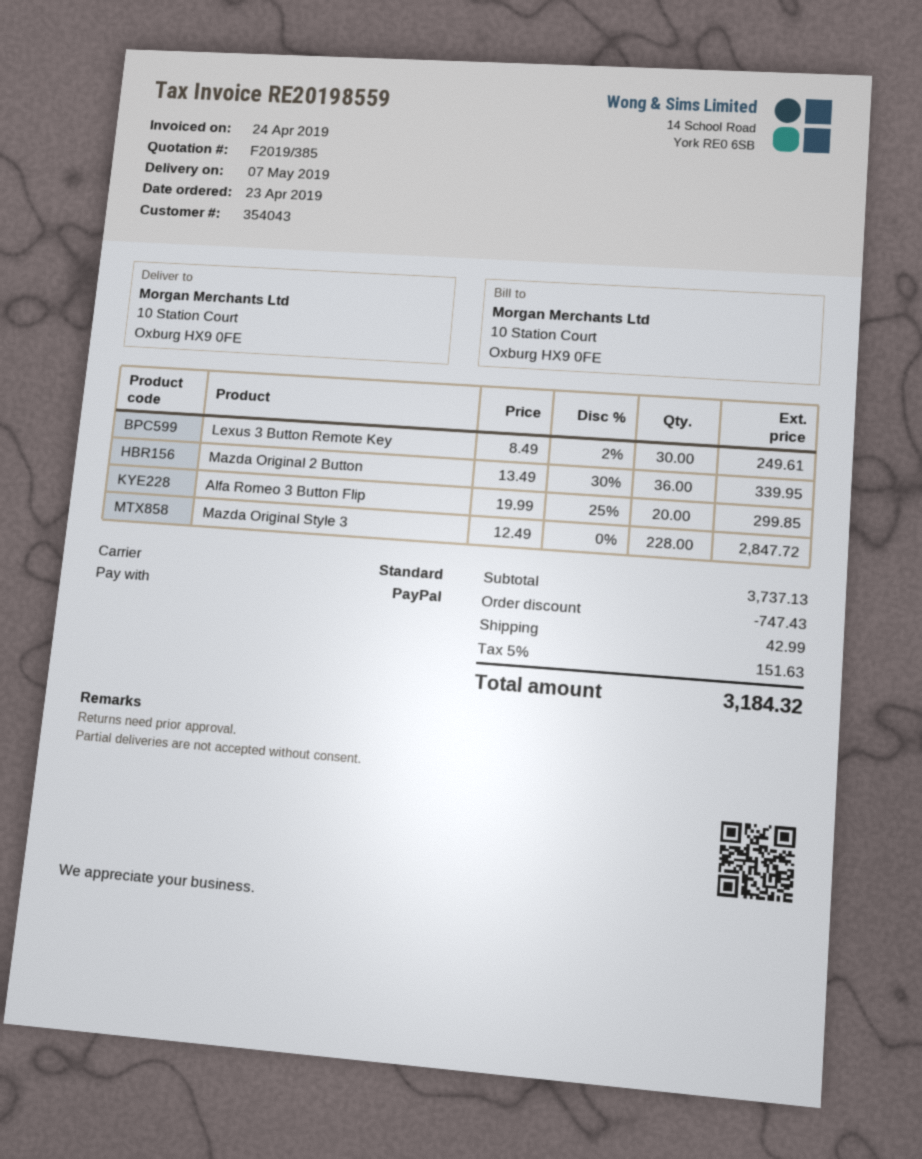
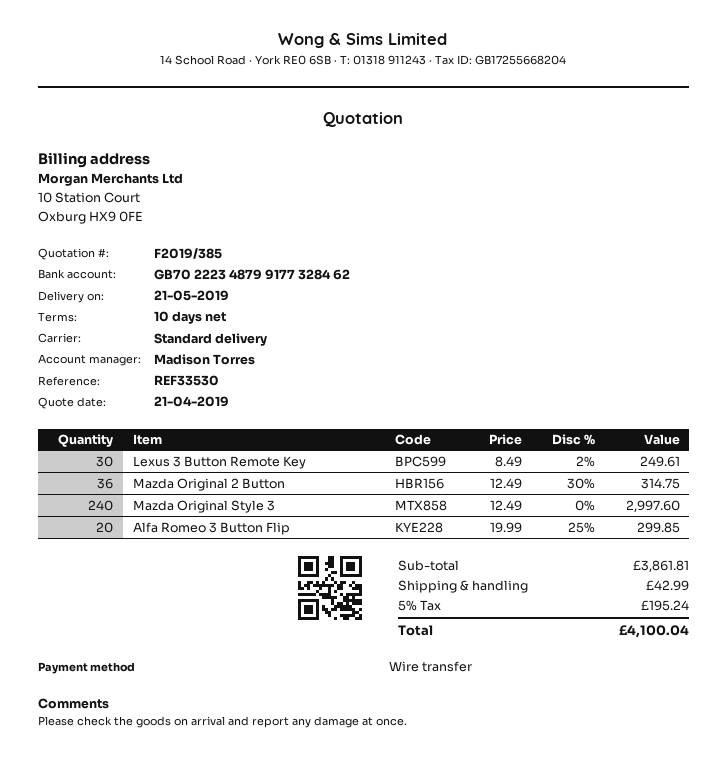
delivery date: 2019-05-07 -> 2019-05-21
payment method: PayPal -> bank transfer
Mazda Original 2 Button: 36 x 13.49 - 30% = 339.95 -> 36 x 12.49 - 30% = 314.75
Mazda Original Style 3: 228 x 12.49 = 2847.72 -> 240 x 12.49 = 2997.60
subtotal: 3737.13 -> 3861.81
discount: 747.43 -> none
tax: 5% = 151.63 -> 5% = 195.24
total: 3184.32 -> 4100.04

